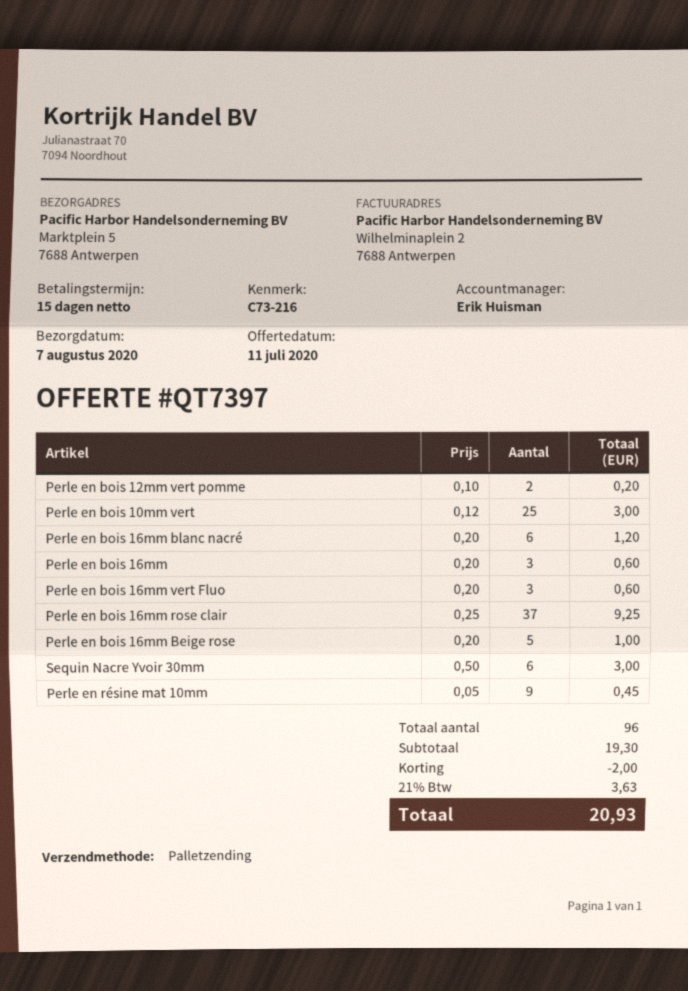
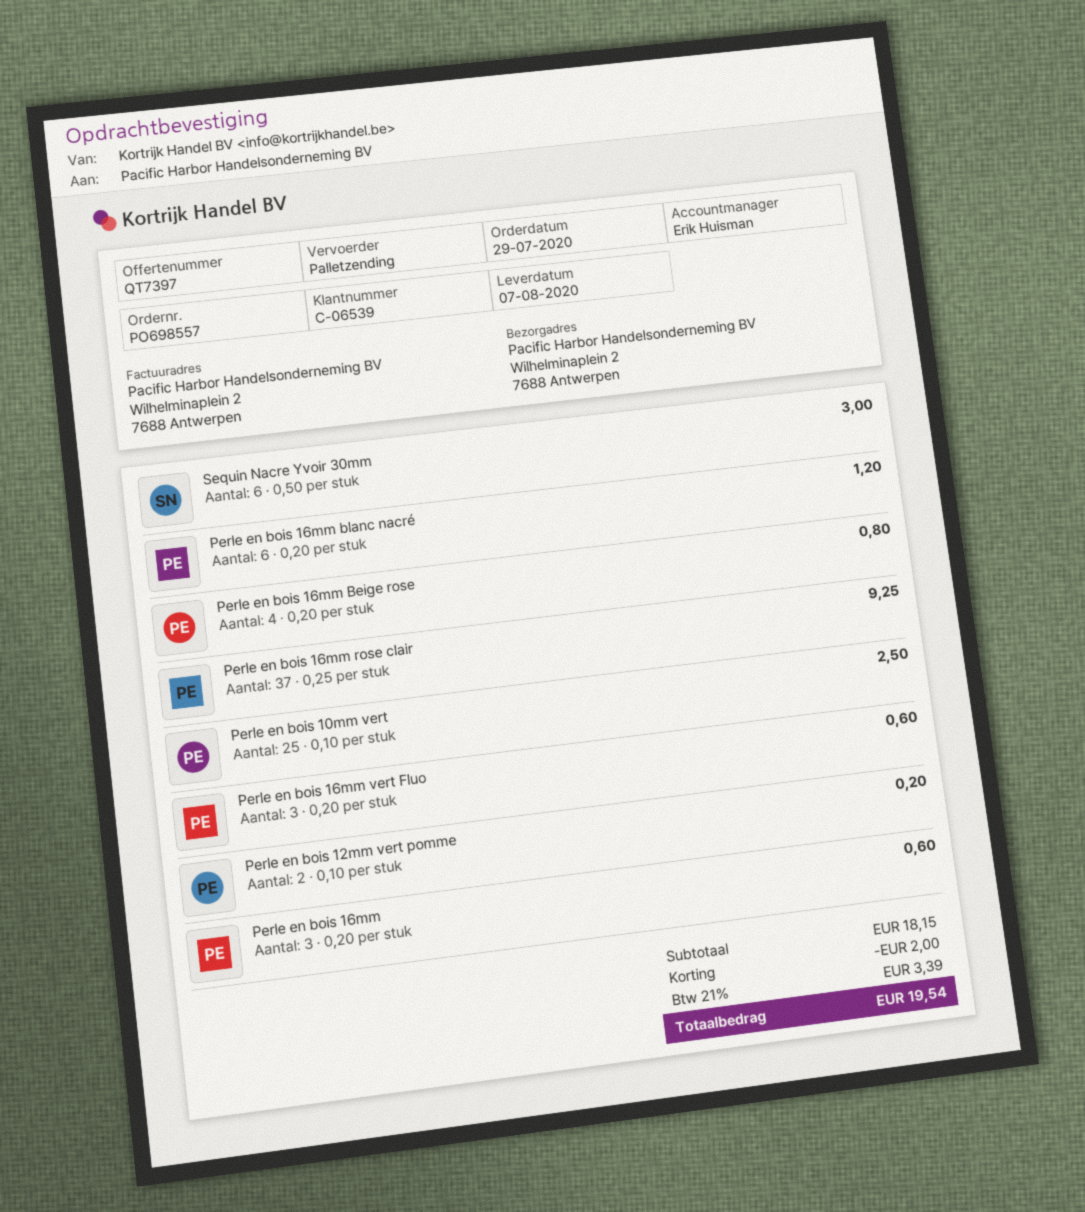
ship to: Marktplein 5, 7688 Antwerpen -> Wilhelminaplein 2, 7688 Antwerpen
Perle en bois 10mm vert: 25 x 0.12 = 3.00 -> 25 x 0.10 = 2.50
Perle en bois 16mm Beige rose: 5 x 0.20 = 1.00 -> 4 x 0.20 = 0.80
Perle en résine mat 10mm: 9 x 0.05 = 0.45 -> none
subtotal: 19.30 -> 18.15
tax: 21% = 3.63 -> 21% = 3.39
total: 20.93 -> 19.54

